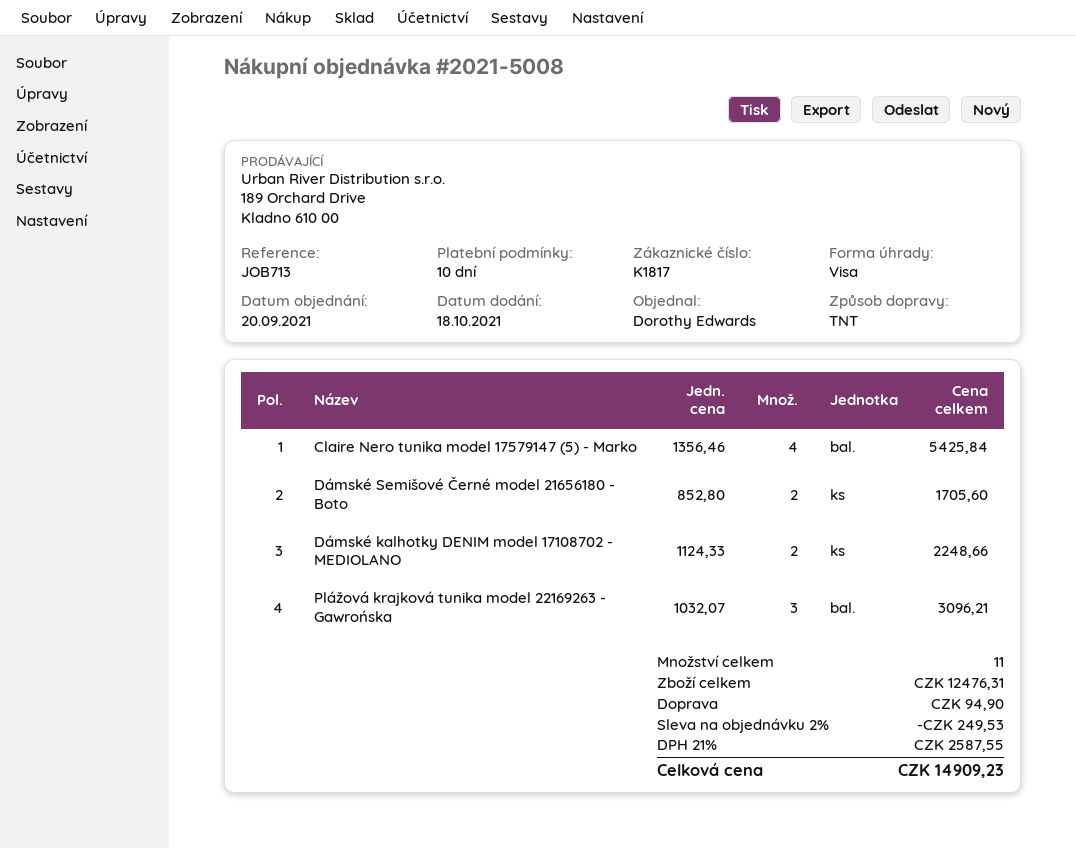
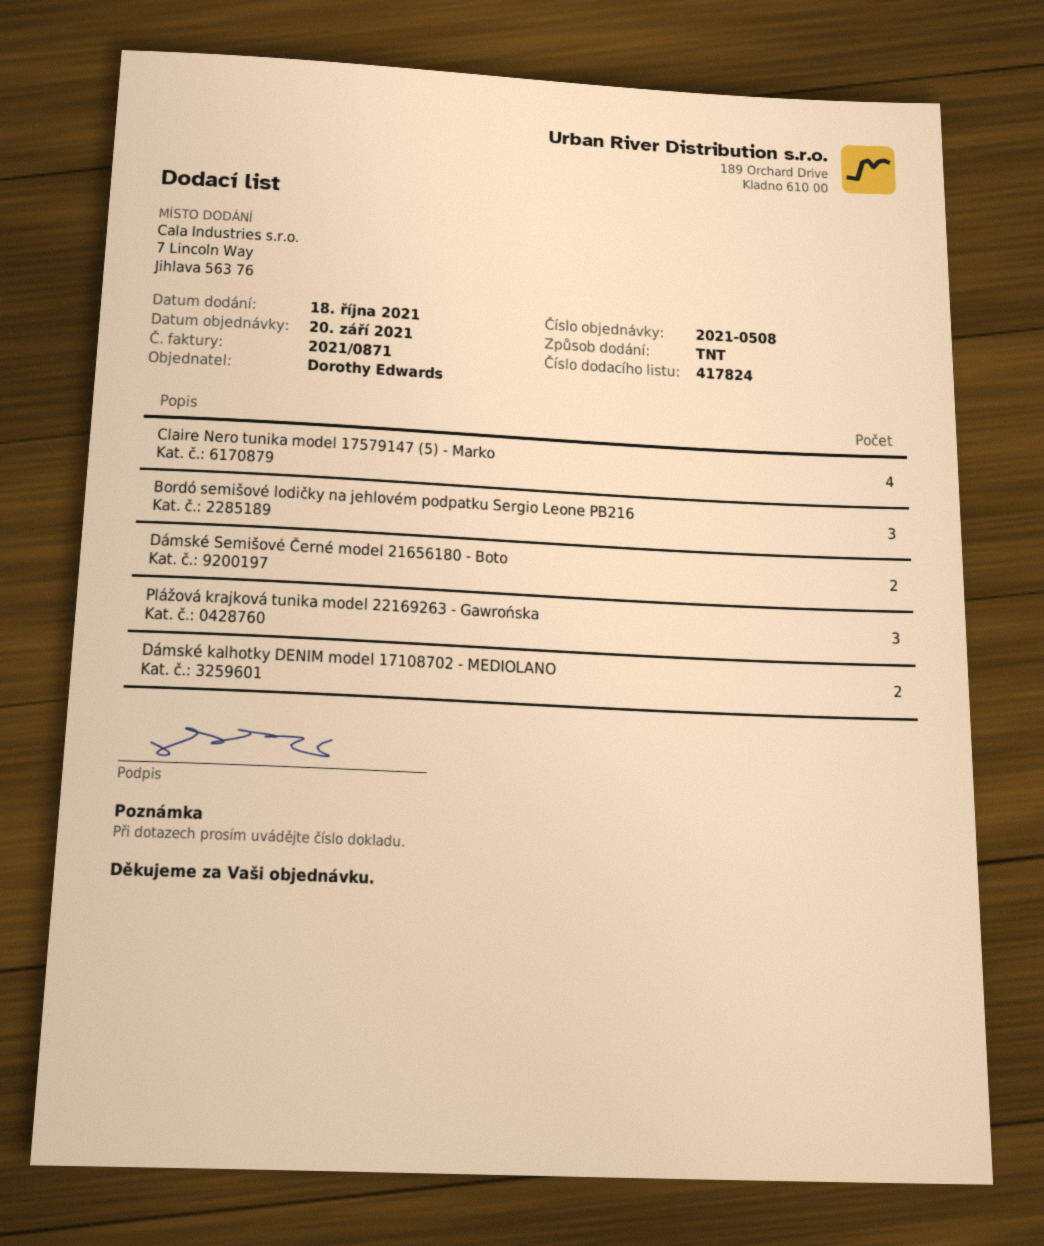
order number: 2021-5008 -> 2021-0508
Bordó semišové lodičky na jehlovém podpatku Sergio Leone PB216: none -> 3

